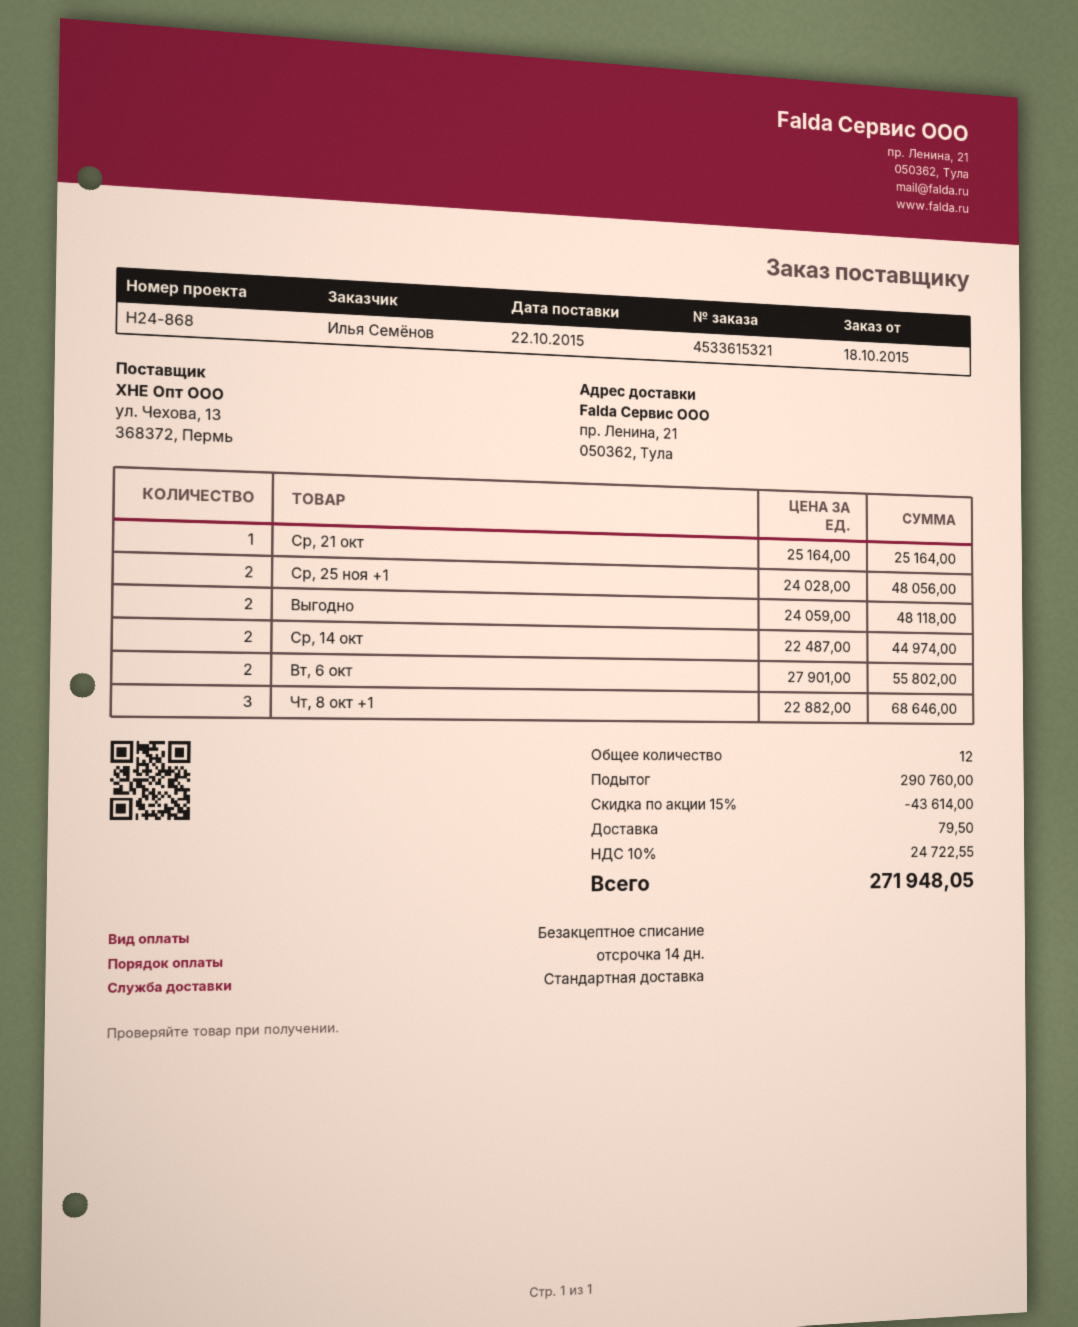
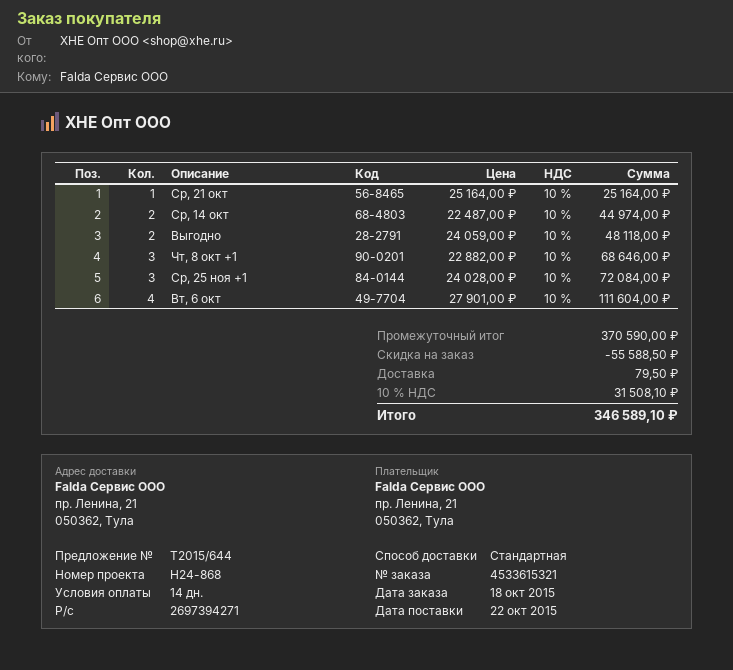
Ср, 25 ноя +1: 2 x 24028.00 = 48056.00 -> 3 x 24028.00 = 72084.00
Вт, 6 окт: 2 x 27901.00 = 55802.00 -> 4 x 27901.00 = 111604.00
subtotal: 290760.00 -> 370590.00
discount: 43614.00 -> 55588.50
tax: 10% = 24722.55 -> 10% = 31508.10
total: 271948.05 -> 346589.10

